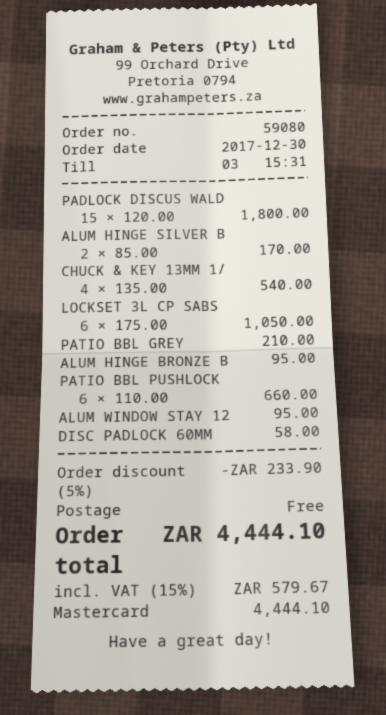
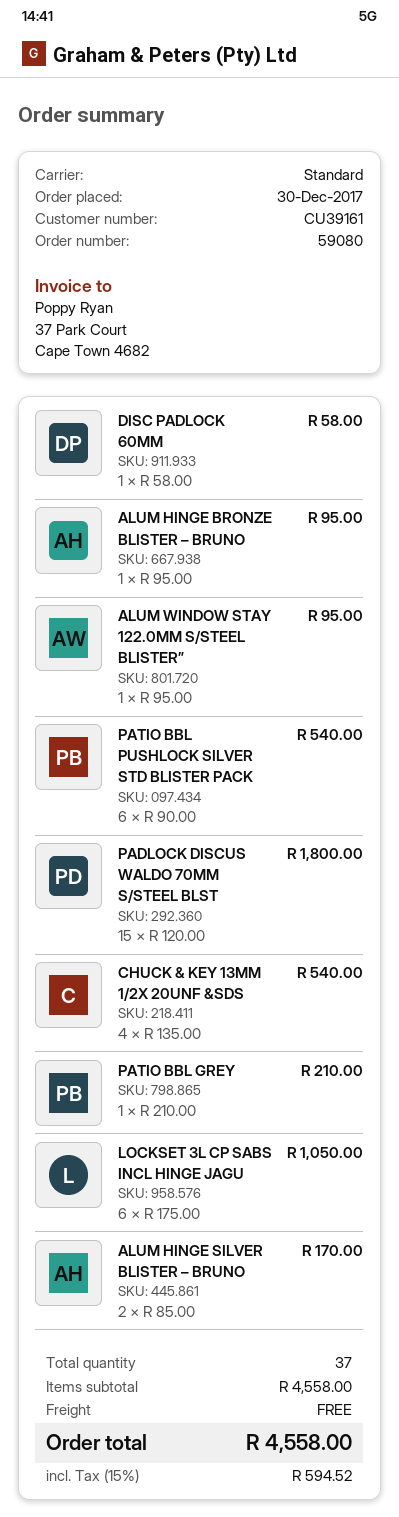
PATIO BBL PUSHLOCK: 6 x 110.00 = 660.00 -> 6 x 90.00 = 540.00
discount: 5% = 233.90 -> none
tax: 15% = 579.67 -> 15% = 594.52
total: 4444.10 -> 4558.00

